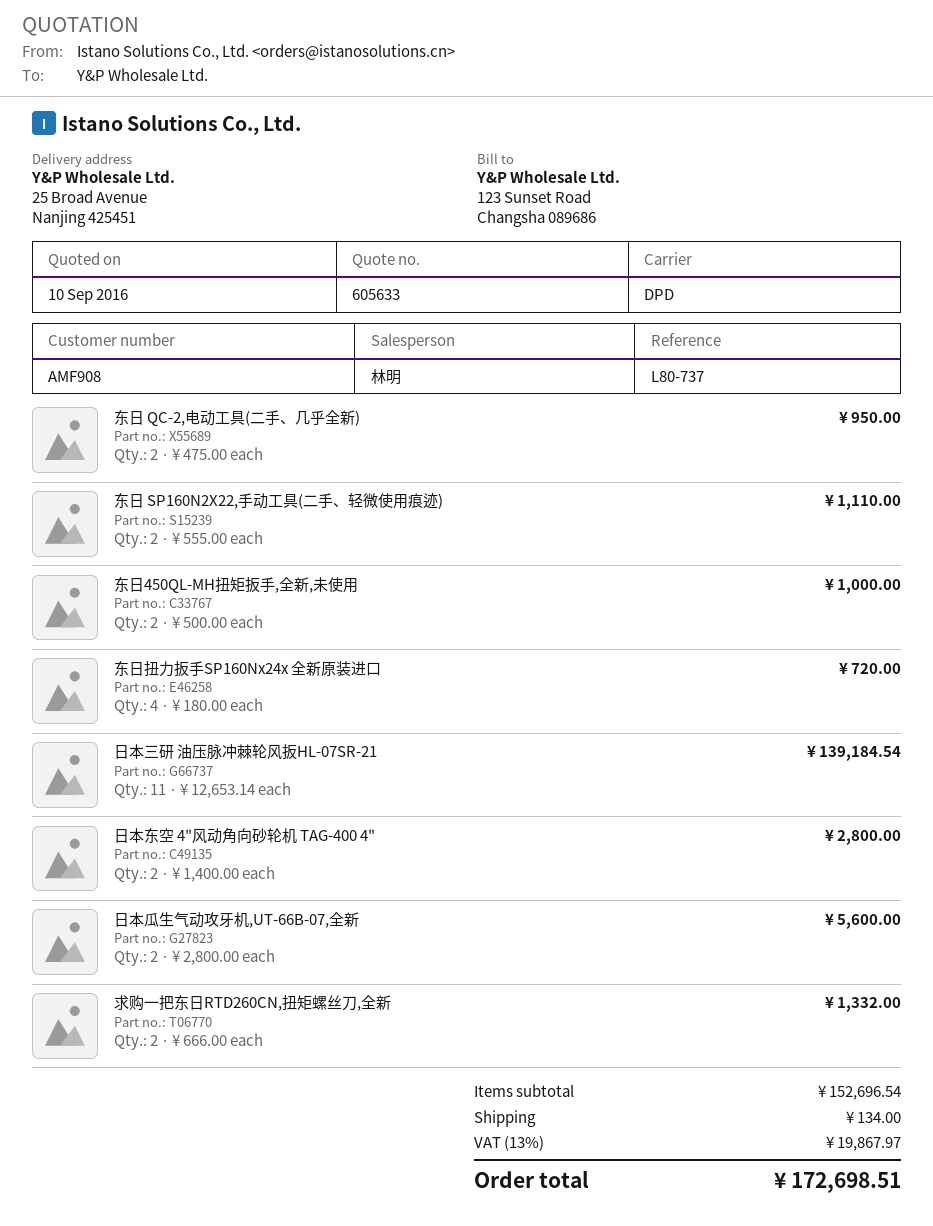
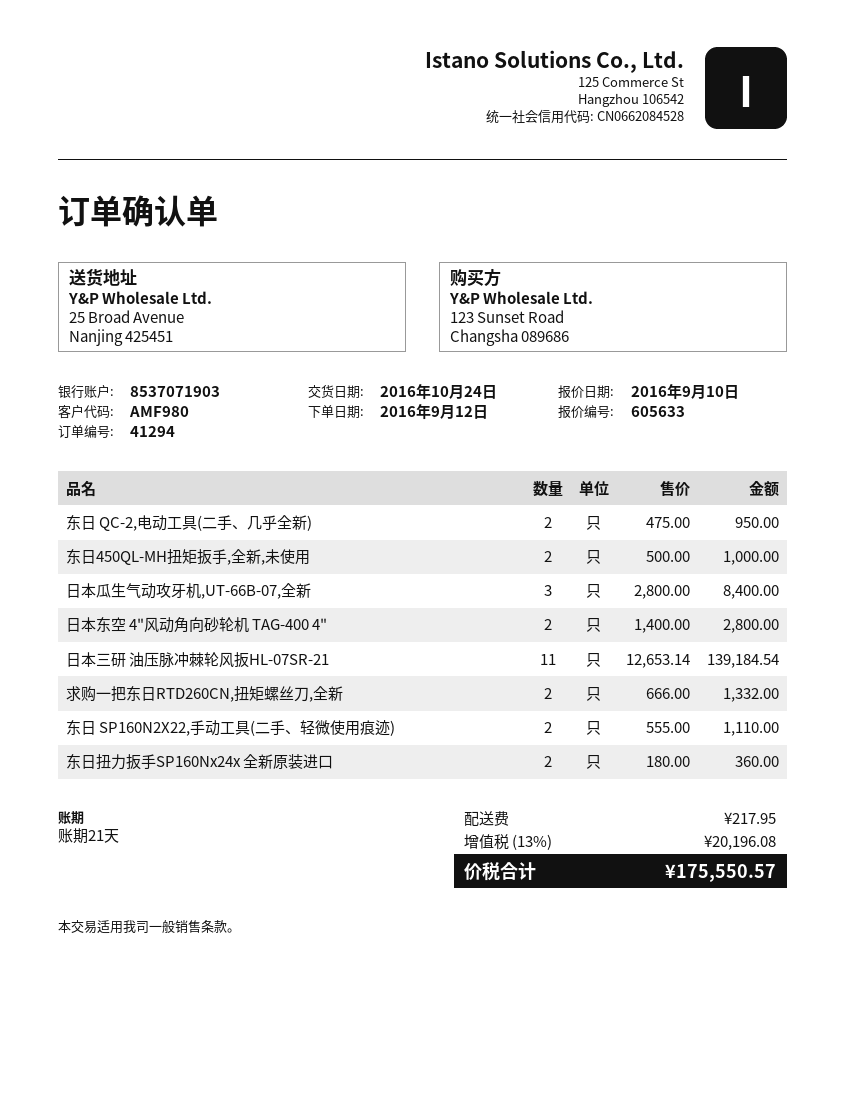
customer number: AMF908 -> AMF980
东日扭力扳手SP160Nx24x 全新原装进口: 4 x 180.00 = 720.00 -> 2 x 180.00 = 360.00
日本瓜生气动攻牙机,UT-66B-07,全新: 2 x 2800.00 = 5600.00 -> 3 x 2800.00 = 8400.00
shipping: 134.00 -> 217.95
tax: 13% = 19867.97 -> 13% = 20196.08
total: 172698.51 -> 175550.57

